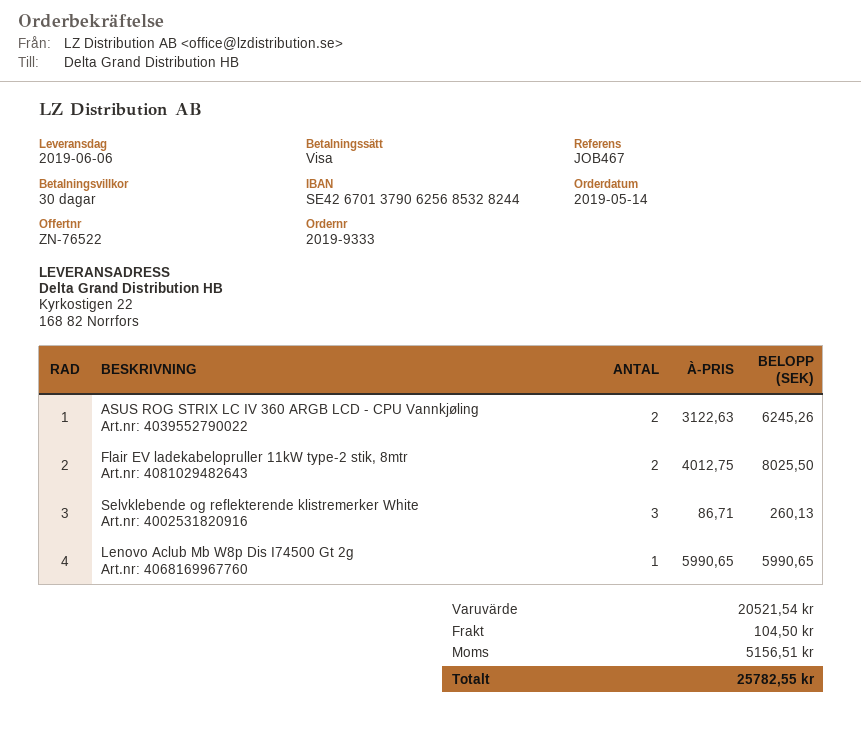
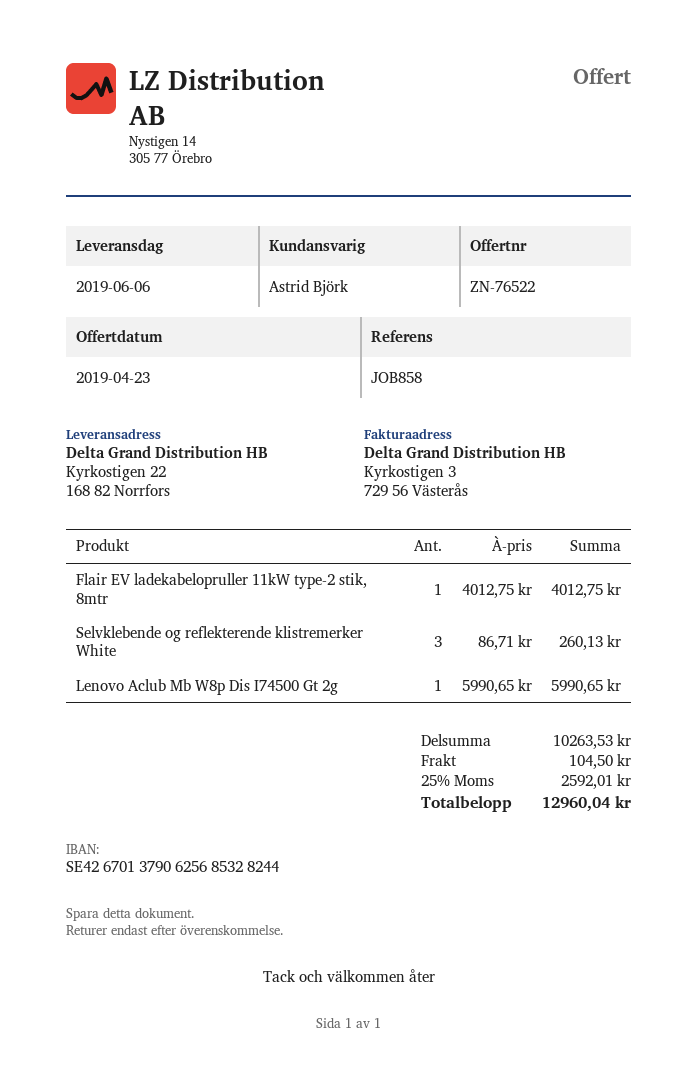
reference: JOB467 -> JOB858
ASUS ROG STRIX LC IV 360 ARGB LCD - CPU Vannkjøling: 2 x 3122.63 = 6245.26 -> none
Flair EV ladekabelopruller 11kW type-2 stik, 8mtr: 2 x 4012.75 = 8025.50 -> 1 x 4012.75 = 4012.75
subtotal: 20521.54 -> 10263.53
tax: 5156.51 -> 2592.01
total: 25782.55 -> 12960.04

